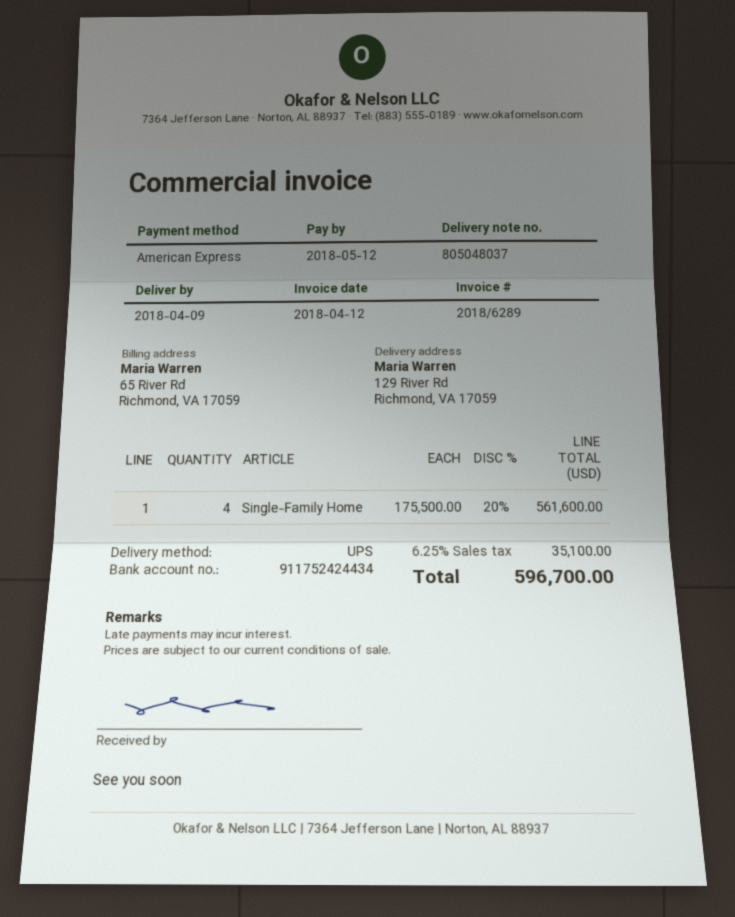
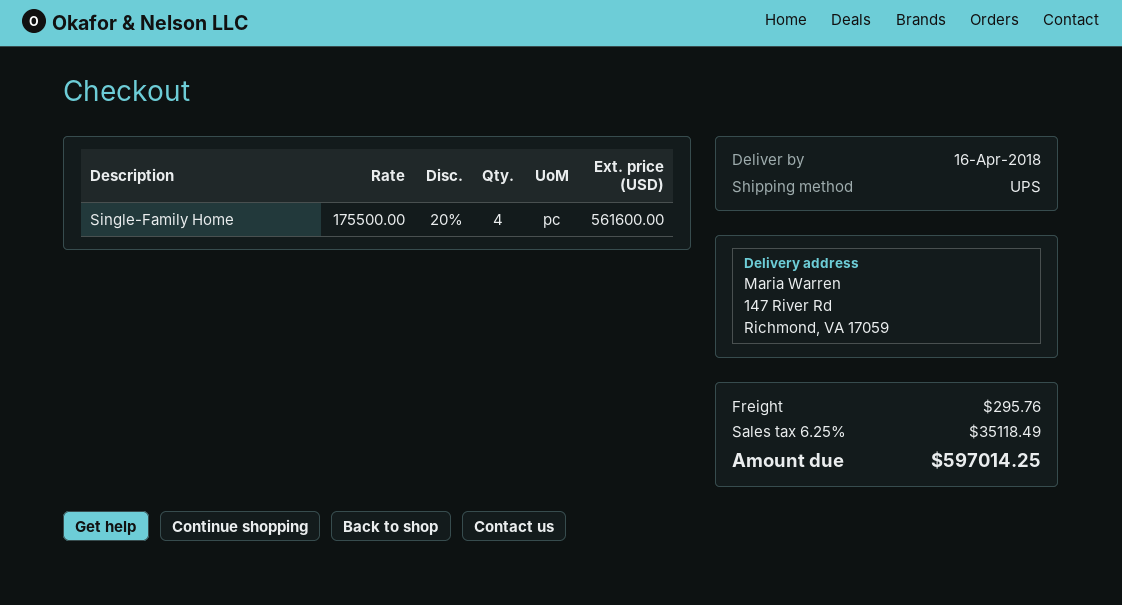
delivery date: 2018-04-09 -> 2018-04-16
ship to: 129 River Rd, Richmond, VA 17059 -> 147 River Rd, Richmond, VA 17059
shipping: none -> 295.76
tax: 6.25% = 35100.00 -> 6.25% = 35118.49
total: 596700.00 -> 597014.25

